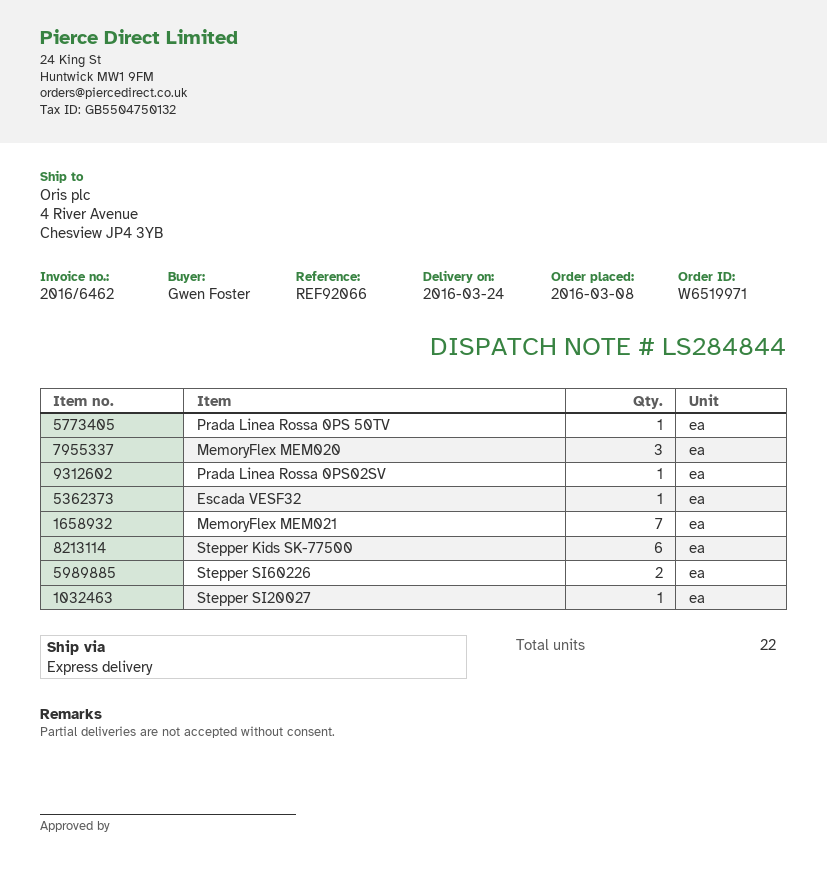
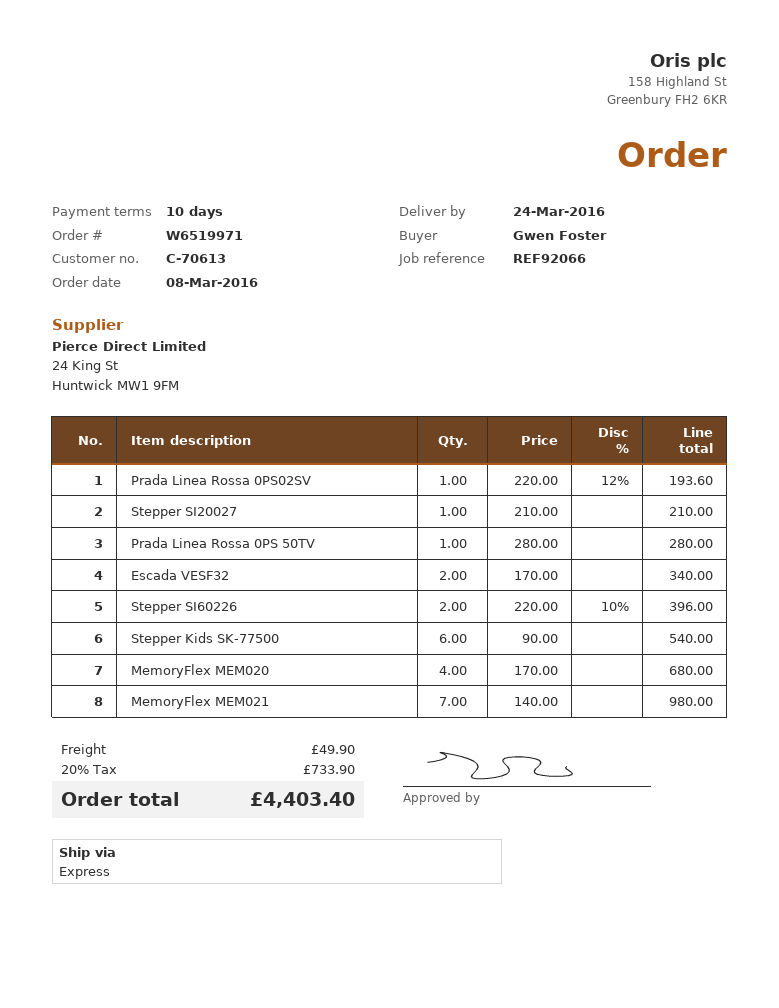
MemoryFlex MEM020: 3 -> 4
Escada VESF32: 1 -> 2

